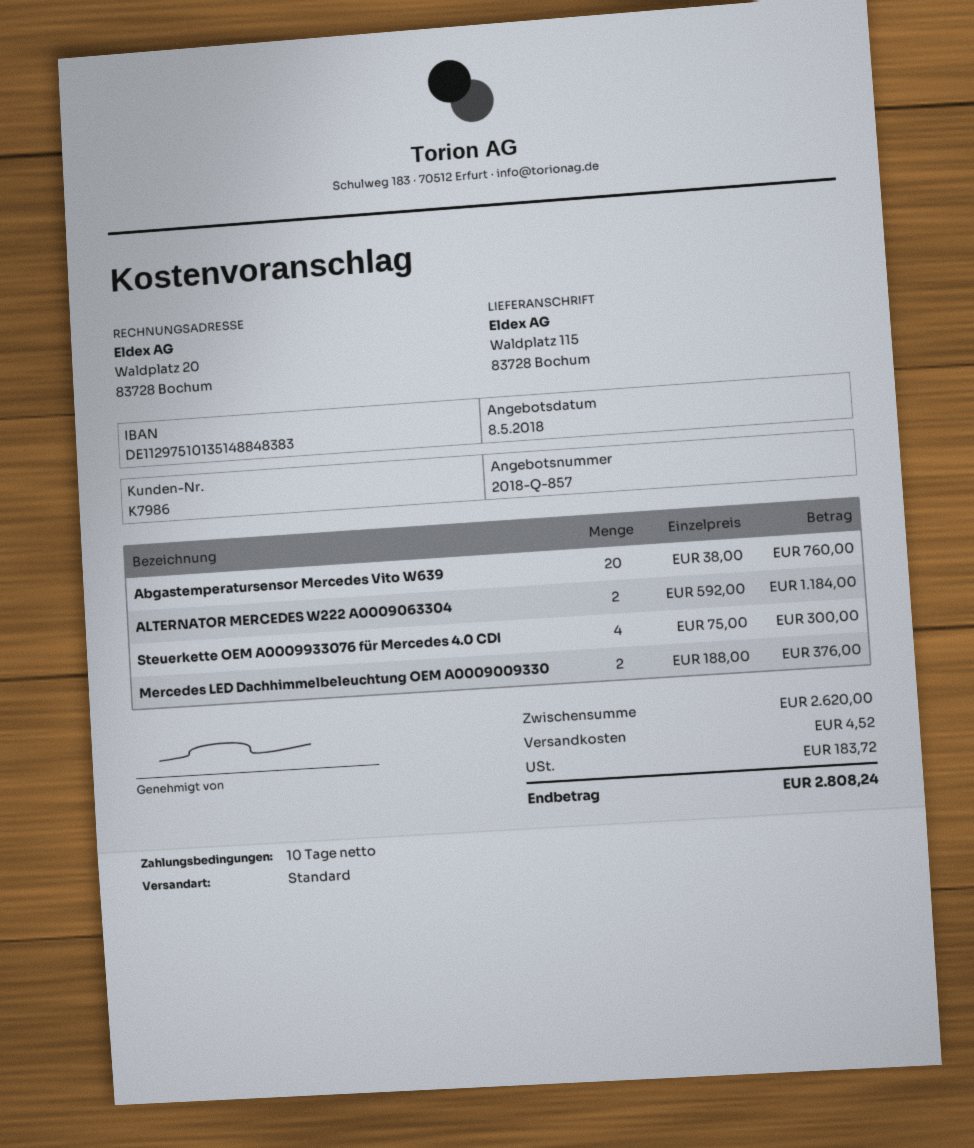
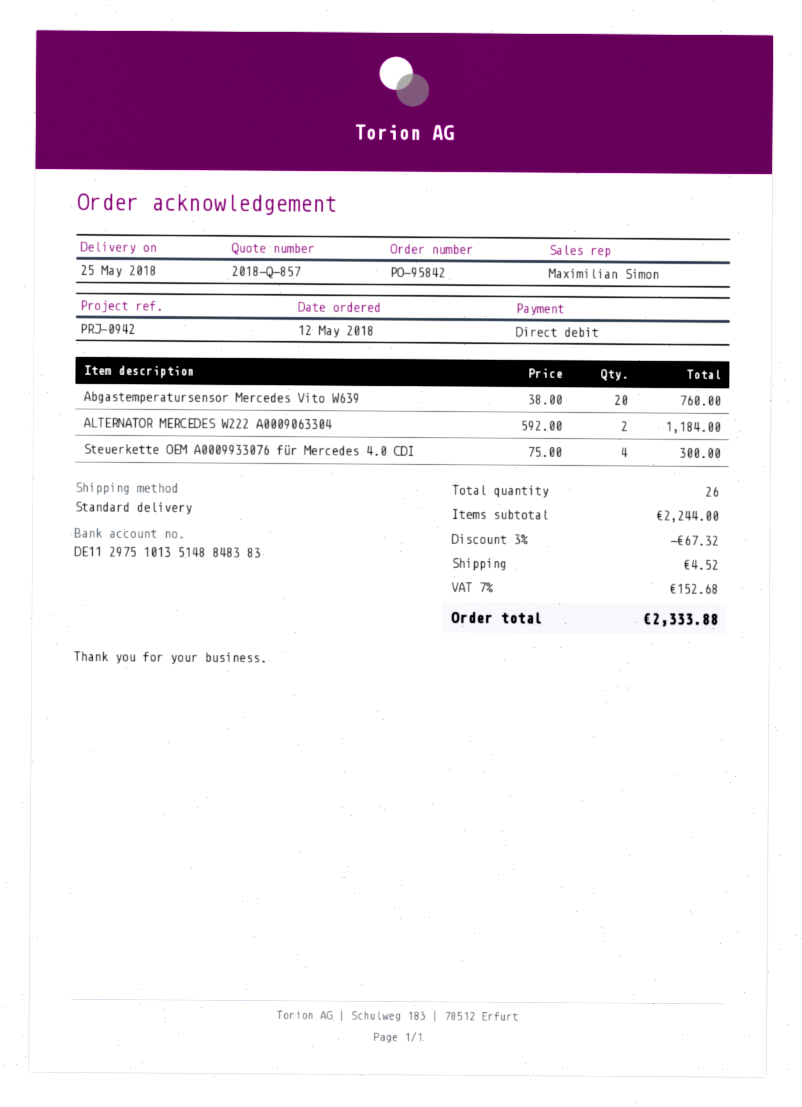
Mercedes LED Dachhimmelbeleuchtung OEM A0009009330: 2 x 188.00 = 376.00 -> none
subtotal: 2620.00 -> 2244.00
discount: none -> 3% = 67.32
tax: 183.72 -> 152.68
total: 2808.24 -> 2333.88

